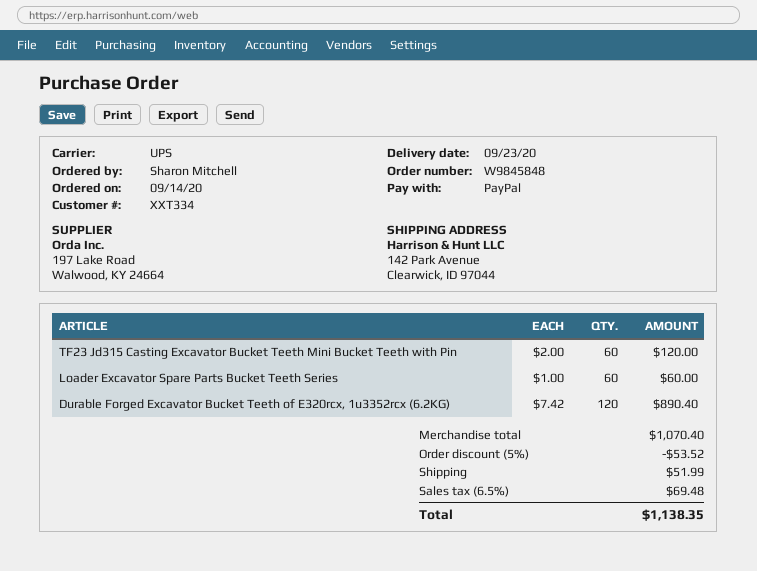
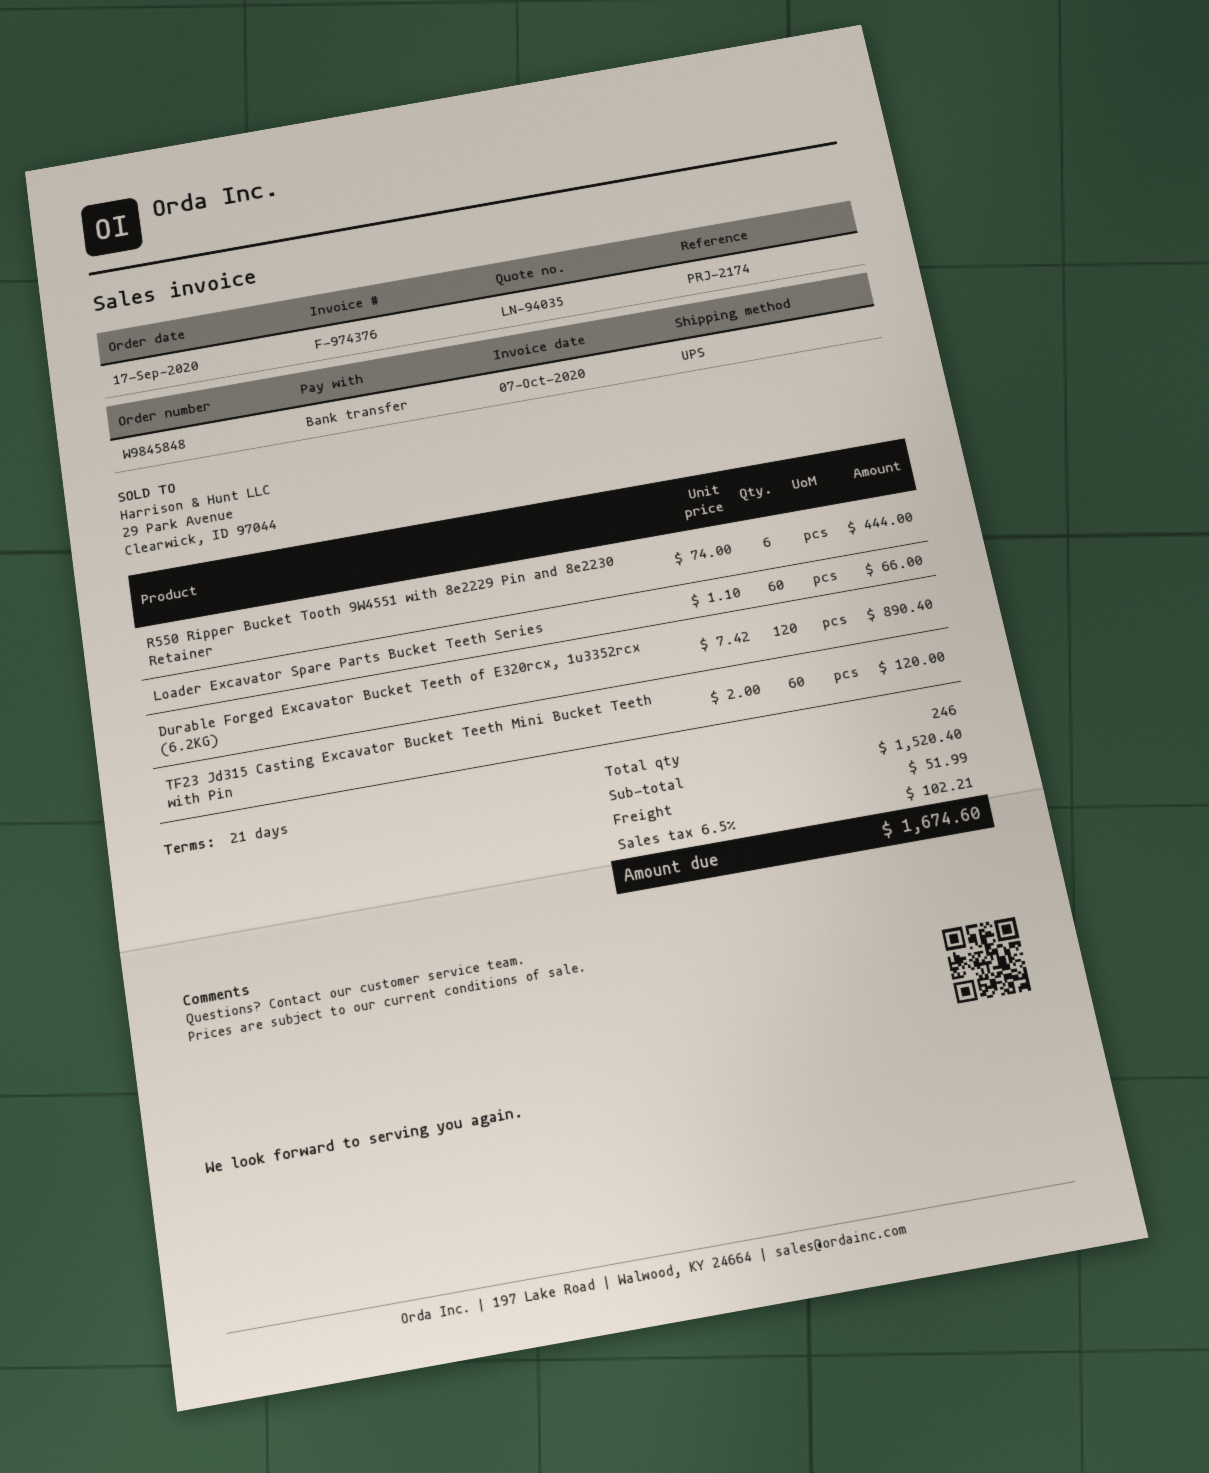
order date: 2020-09-14 -> 2020-09-17
payment method: PayPal -> bank transfer
Loader Excavator Spare Parts Bucket Teeth Series: 60 x 1.00 = 60.00 -> 60 x 1.10 = 66.00
R550 Ripper Bucket Tooth 9W4551 with 8e2229 Pin and 8e2230 Retainer: none -> 6 x 74.00 = 444.00
subtotal: 1070.40 -> 1520.40
discount: 5% = 53.52 -> none
tax: 6.5% = 69.48 -> 6.5% = 102.21
total: 1138.35 -> 1674.60

